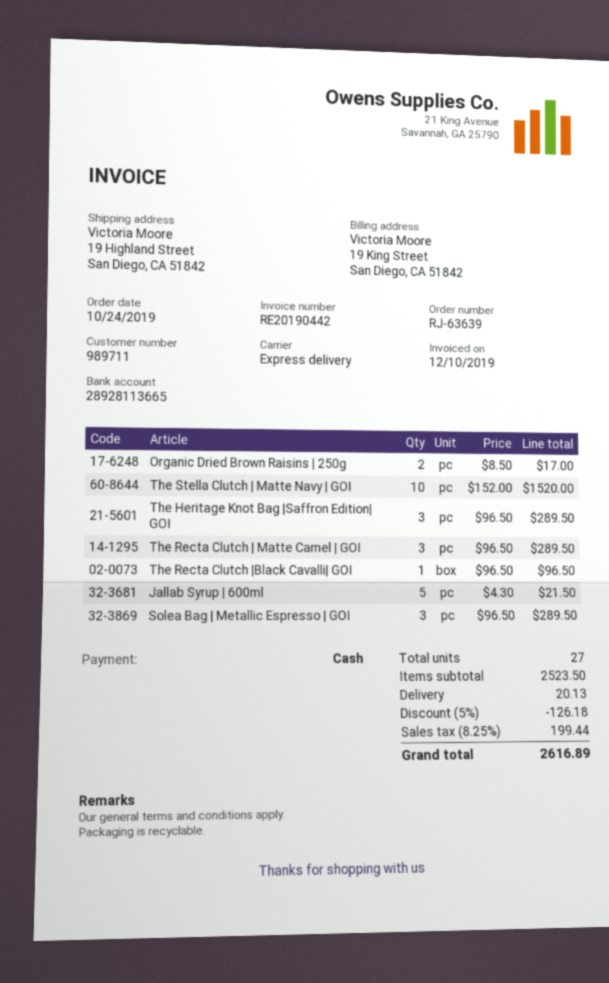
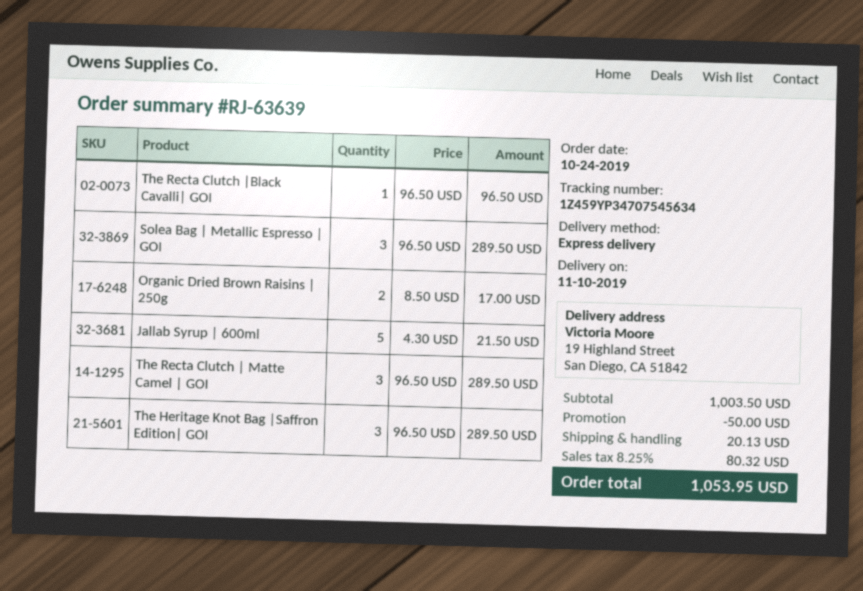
The Stella Clutch | Matte Navy | GOI: 10 x 152.00 = 1520.00 -> none
subtotal: 2523.50 -> 1003.50
discount: 126.18 -> 50.00
tax: 8.25% = 199.44 -> 8.25% = 80.32
total: 2616.89 -> 1053.95

